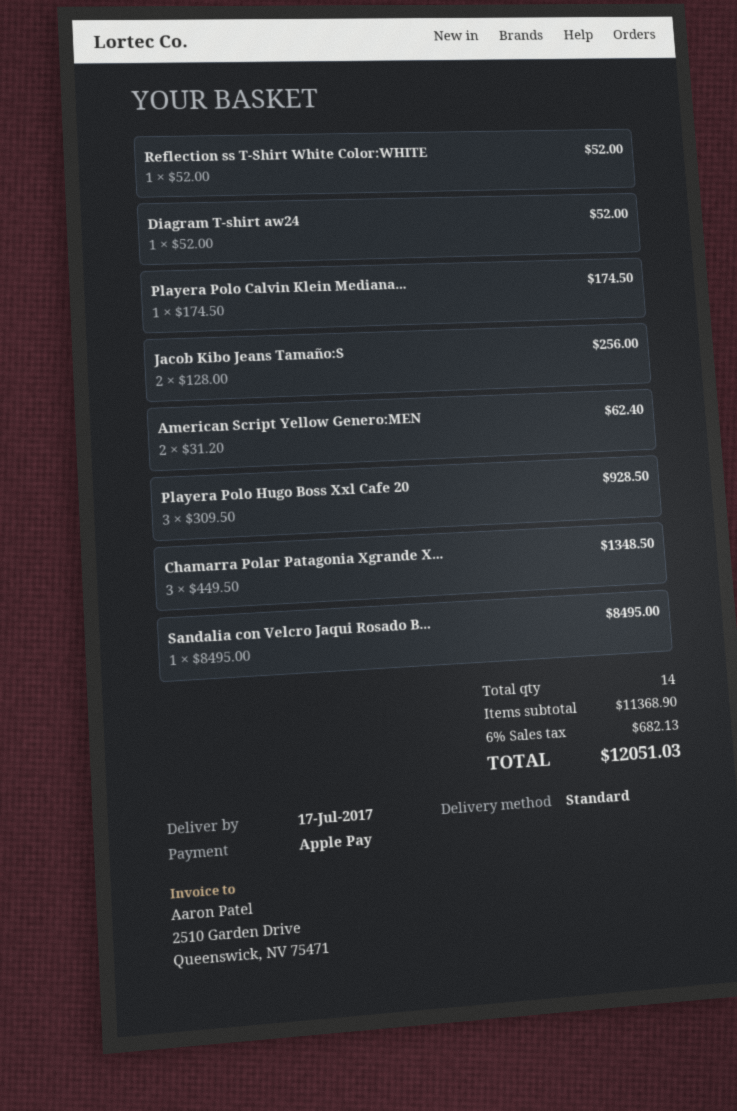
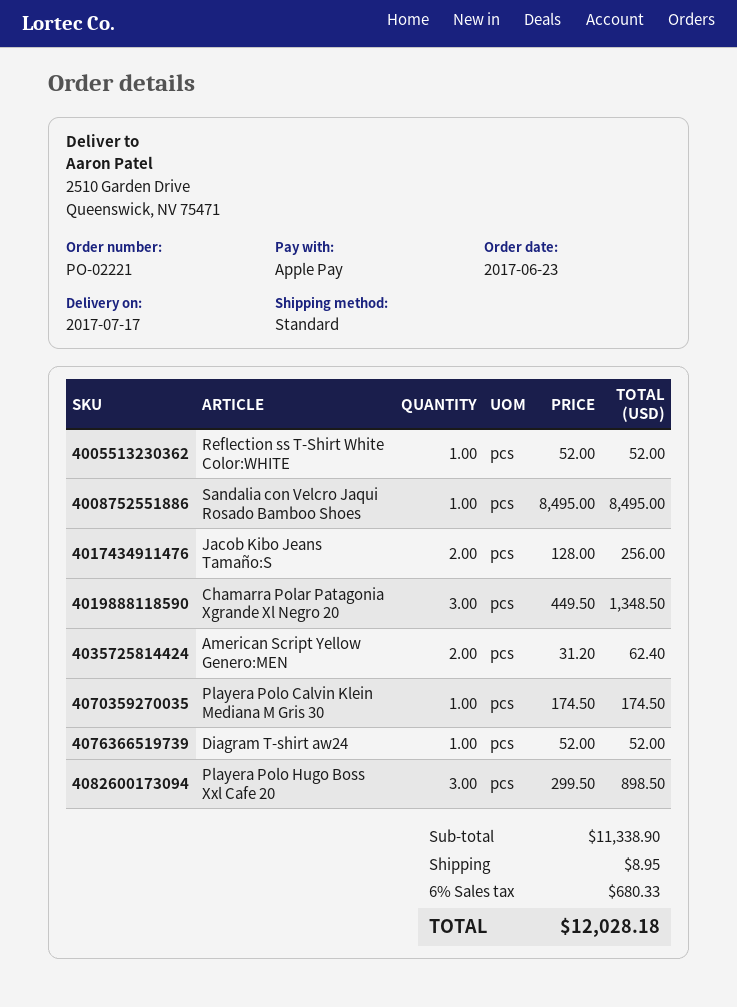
Playera Polo Hugo Boss Xxl Cafe 20: 3 x 309.50 = 928.50 -> 3 x 299.50 = 898.50
subtotal: 11368.90 -> 11338.90
shipping: none -> 8.95
tax: 6% = 682.13 -> 6% = 680.33
total: 12051.03 -> 12028.18

